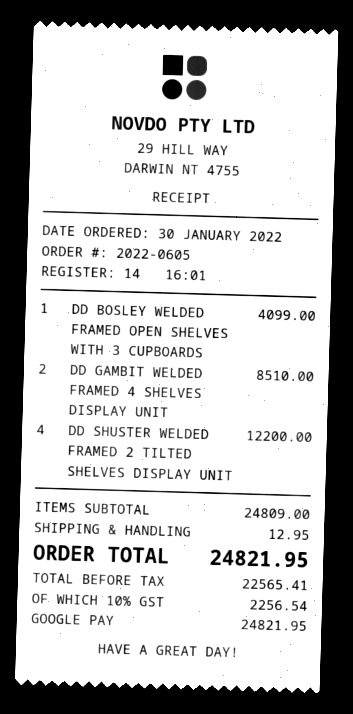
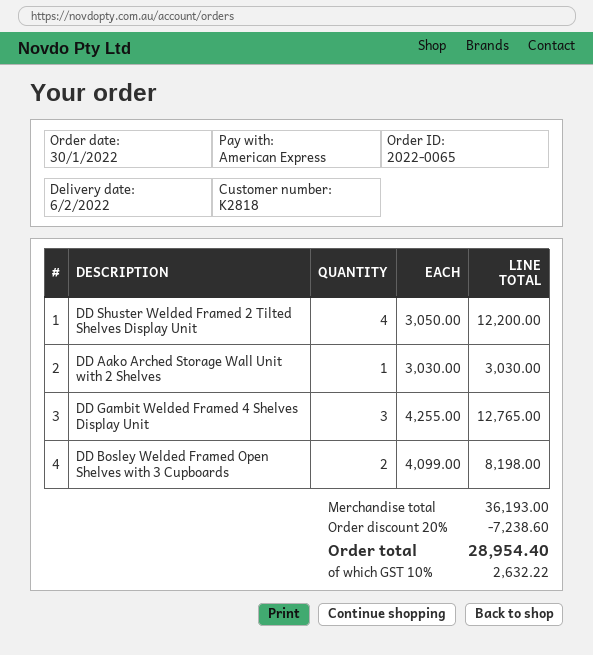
order number: 2022-0605 -> 2022-0065
payment method: Google Pay -> American Express
DD BOSLEY WELDED FRAMED OPEN SHELVES WITH 3 CUPBOARDS: 1 for 4099.00 -> 2 for 8198.00
DD GAMBIT WELDED FRAMED 4 SHELVES DISPLAY UNIT: 2 for 8510.00 -> 3 for 12765.00
DD Aako Arched Storage Wall Unit with 2 Shelves: none -> 1 for 3030.00
subtotal: 24809.00 -> 36193.00
discount: none -> 20% = 7238.60
shipping: 12.95 -> none
tax: 10% = 2256.54 -> 10% = 2632.22
total: 24821.95 -> 28954.40

